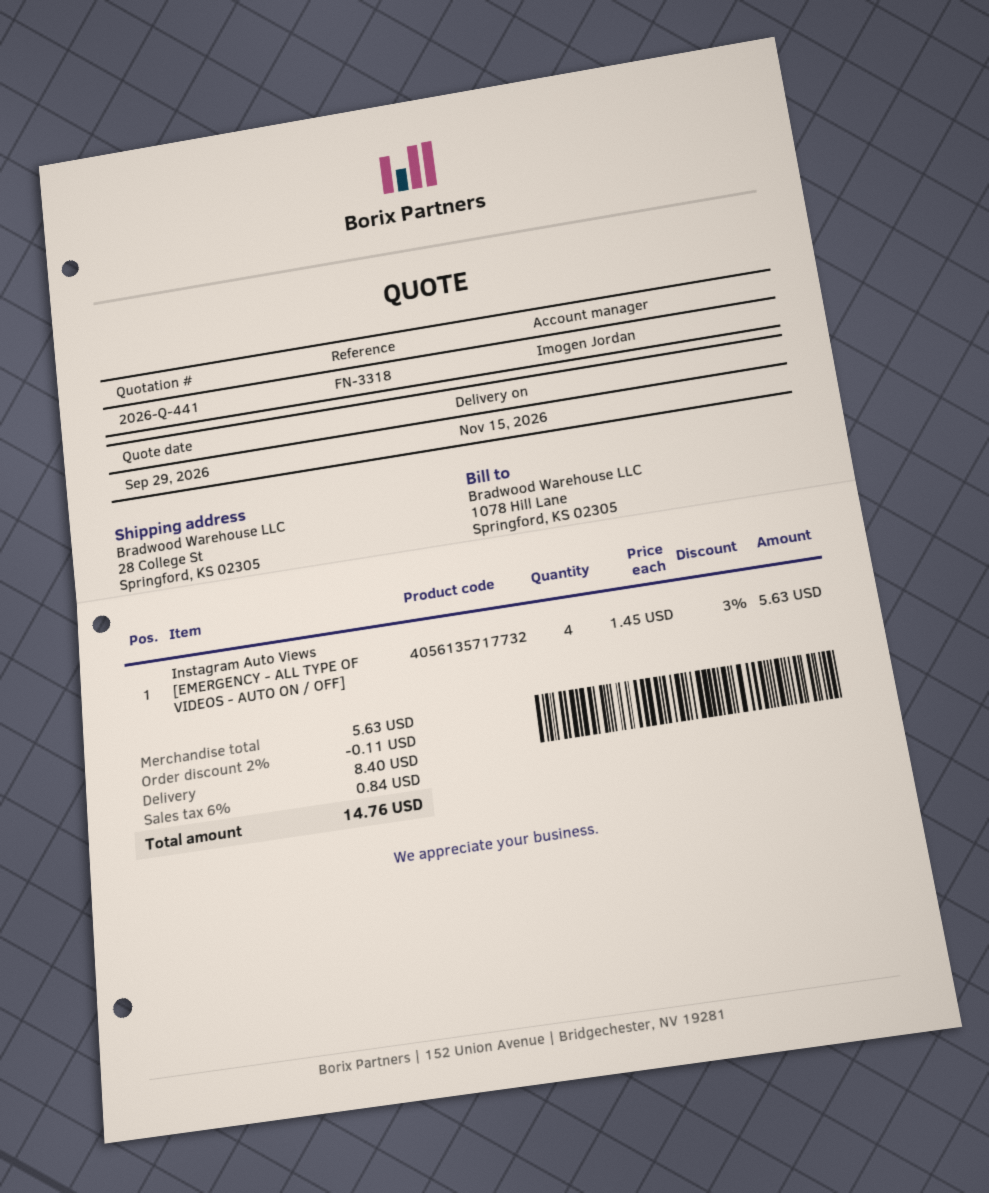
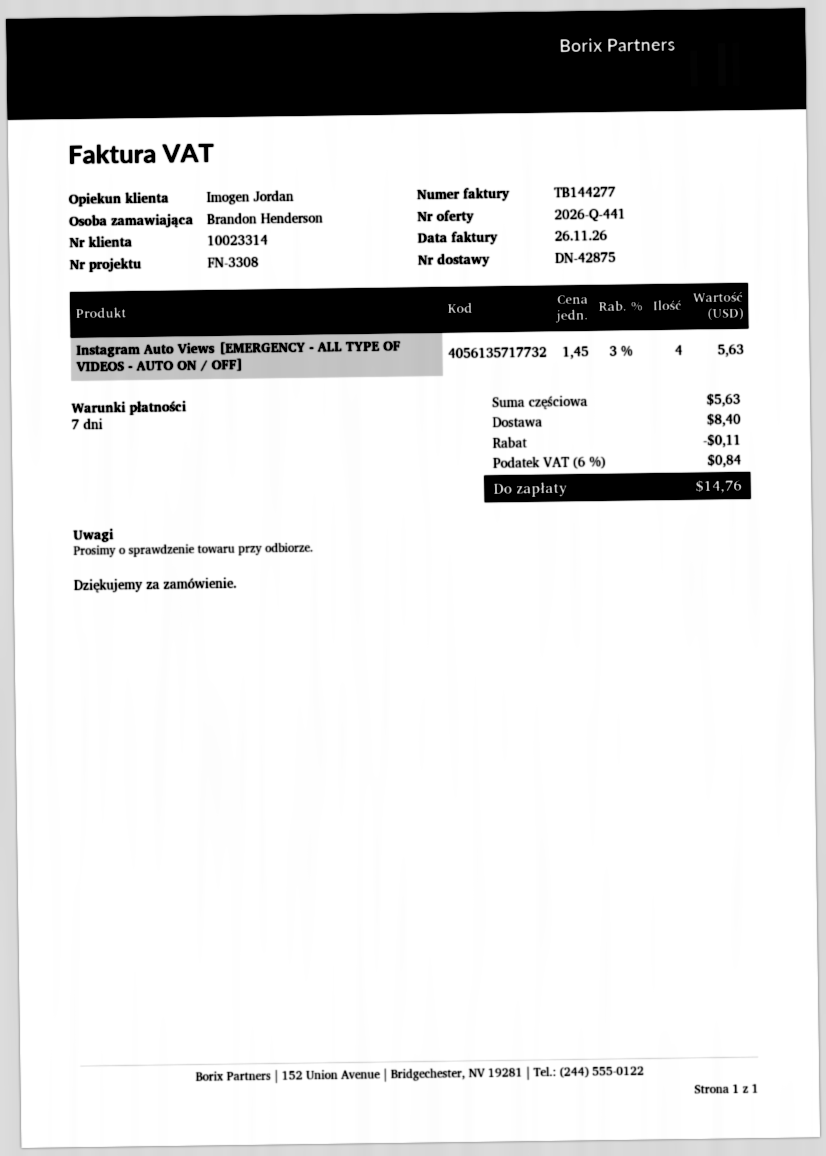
reference: FN-3318 -> FN-3308

